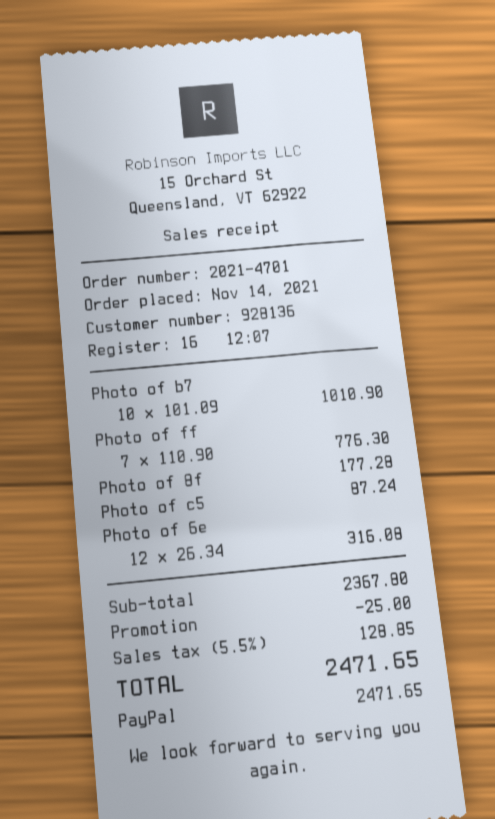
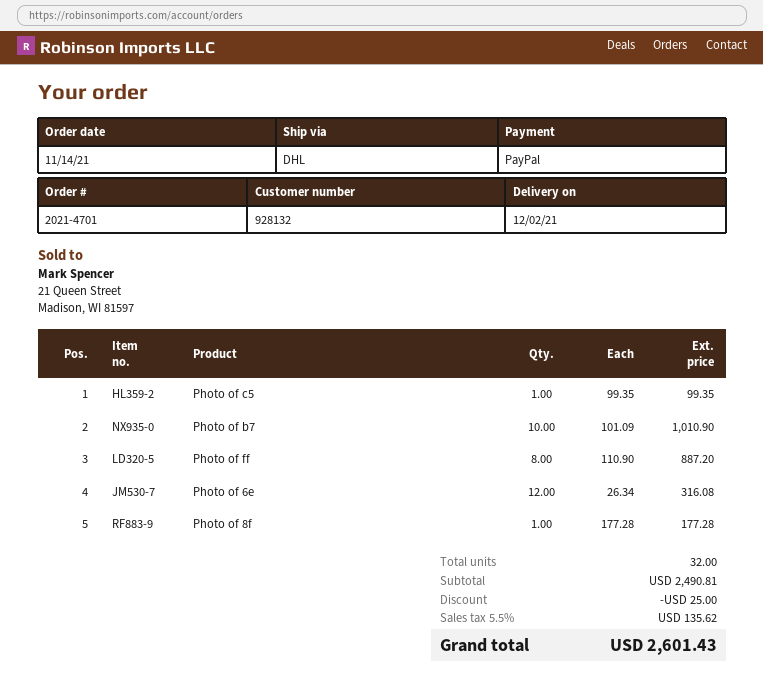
customer number: 928136 -> 928132
Photo of ff: 7 x 110.90 = 776.30 -> 8 x 110.90 = 887.20
Photo of c5: 1 x 87.24 = 87.24 -> 1 x 99.35 = 99.35
subtotal: 2367.80 -> 2490.81
tax: 5.5% = 128.85 -> 5.5% = 135.62
total: 2471.65 -> 2601.43

